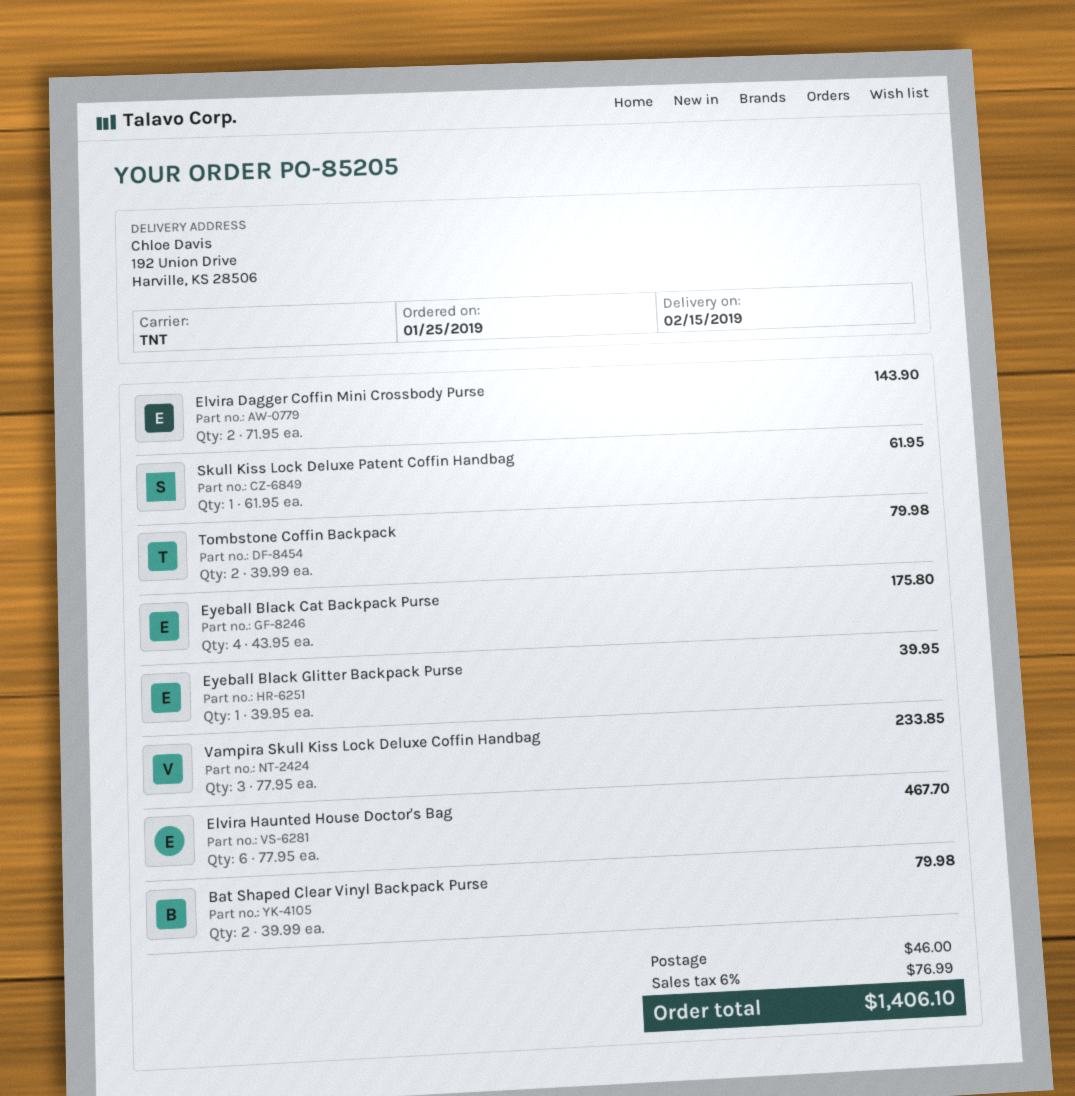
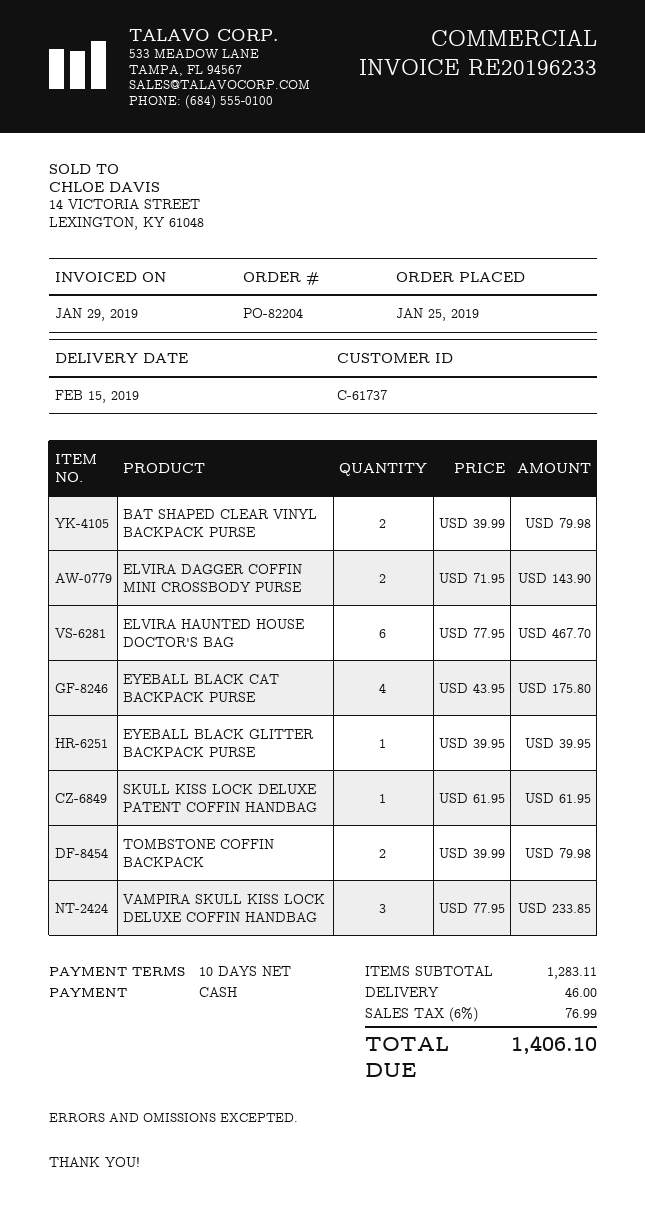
order number: PO-85205 -> PO-82204

